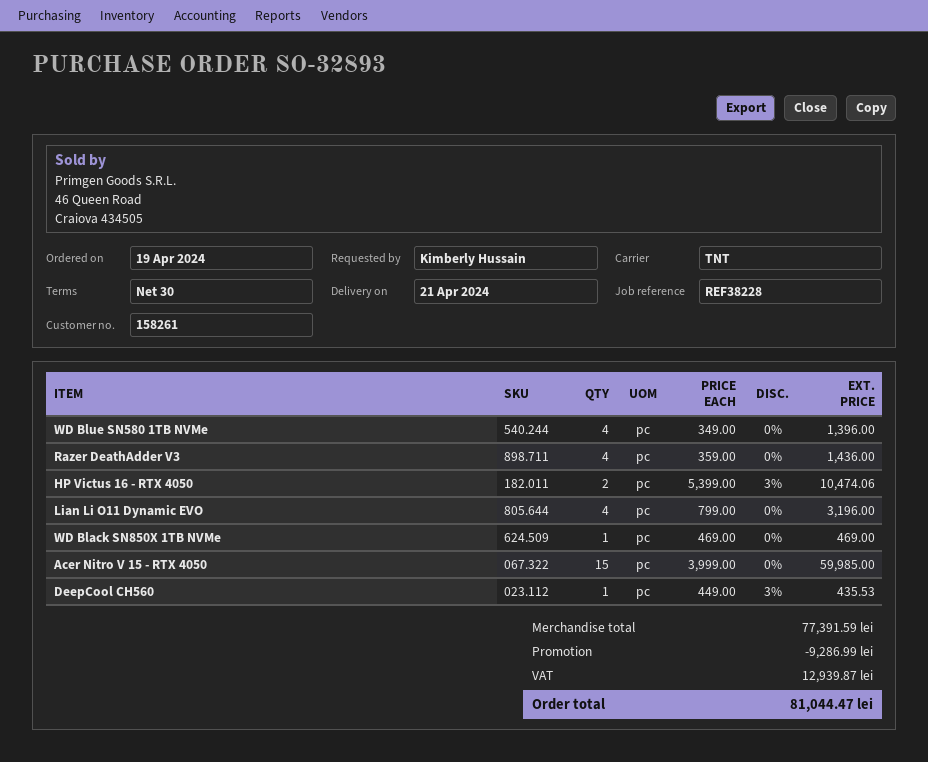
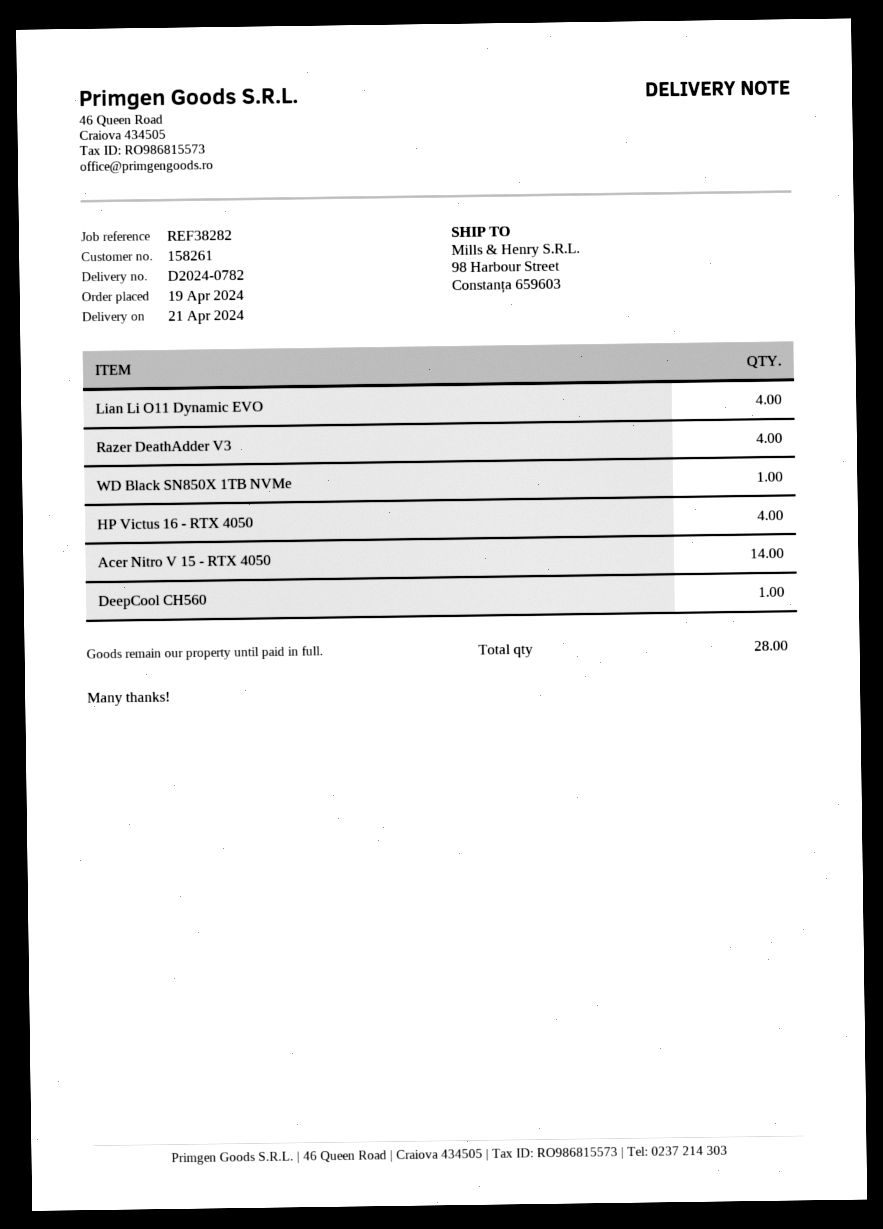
reference: REF38228 -> REF38282
WD Blue SN580 1TB NVMe: 4 -> none
HP Victus 16 - RTX 4050: 2 -> 4
Acer Nitro V 15 - RTX 4050: 15 -> 14

